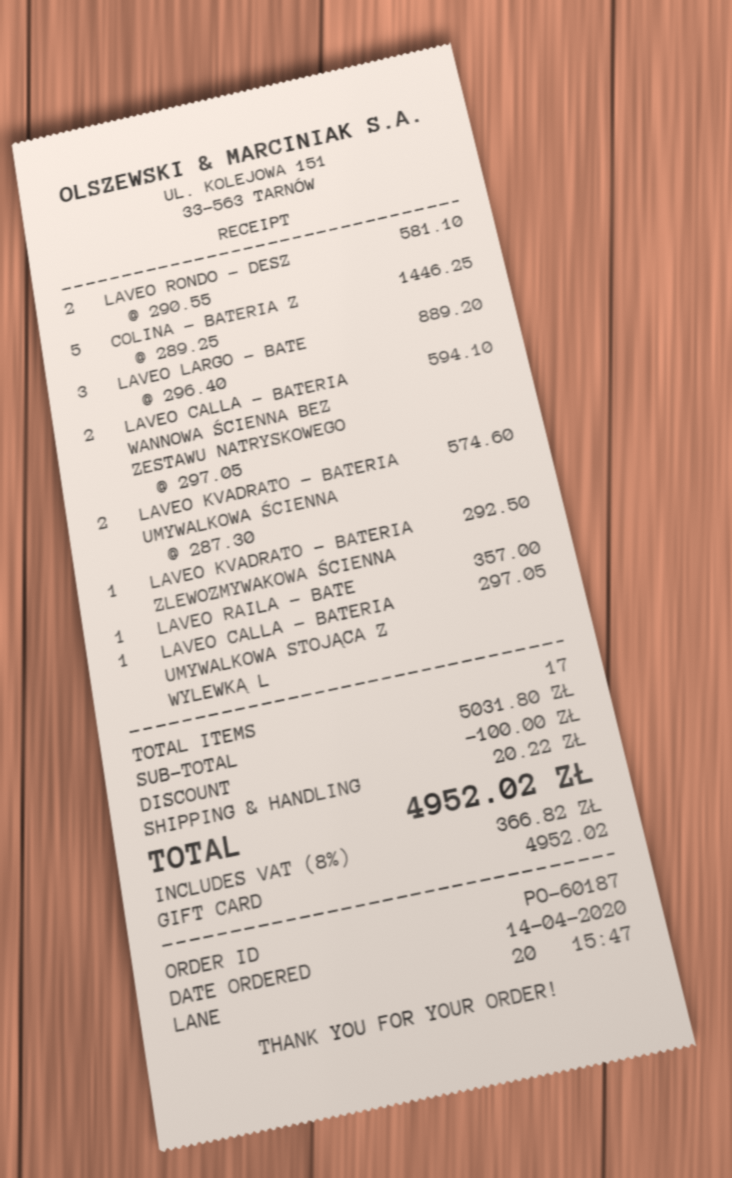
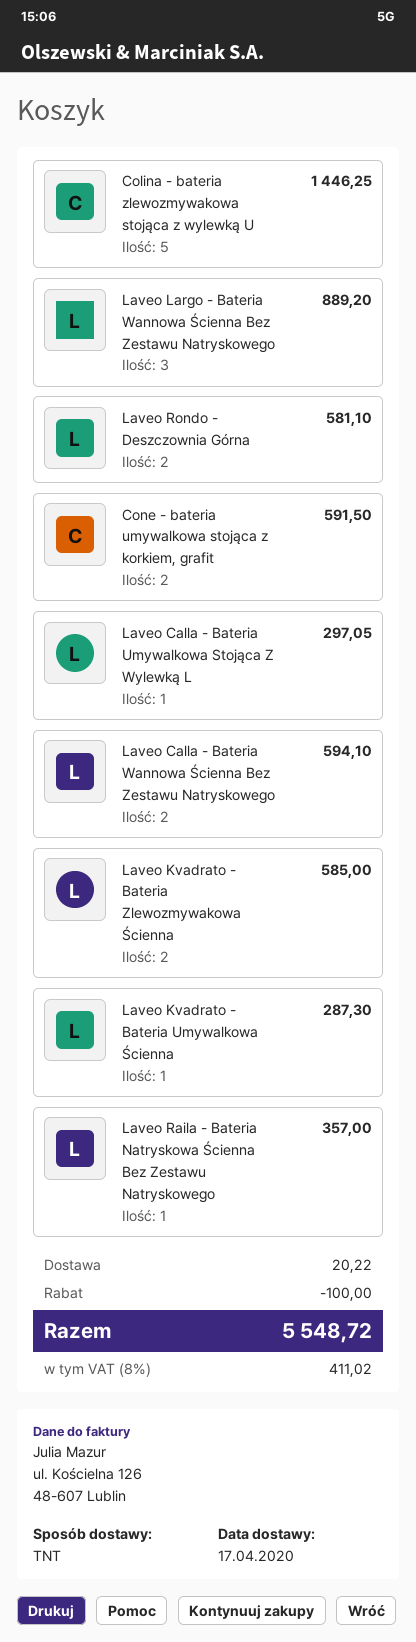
LAVEO KVADRATO - BATERIA UMYWALKOWA ŚCIENNA: 2 for 574.60 -> 1 for 287.30
LAVEO KVADRATO - BATERIA ZLEWOZMYWAKOWA ŚCIENNA: 1 for 292.50 -> 2 for 585.00
Cone - bateria umywalkowa stojąca z korkiem, grafit: none -> 2 for 591.50
tax: 8% = 366.82 -> 8% = 411.02
total: 4952.02 -> 5548.72

